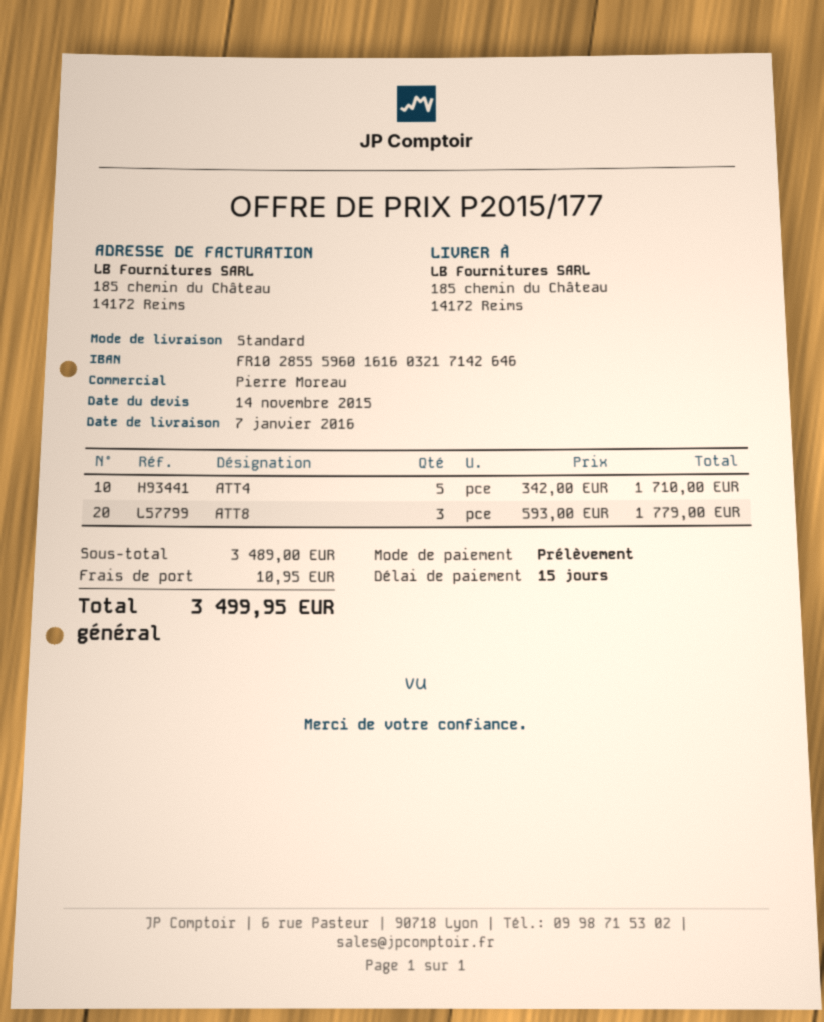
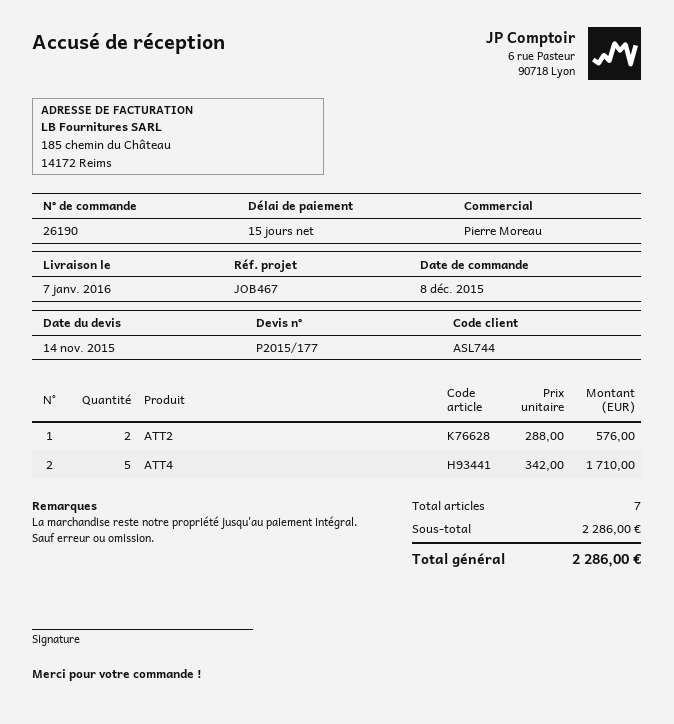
ATT8: 3 x 593.00 = 1779.00 -> none
ATT2: none -> 2 x 288.00 = 576.00
subtotal: 3489.00 -> 2286.00
shipping: 10.95 -> none
total: 3499.95 -> 2286.00

